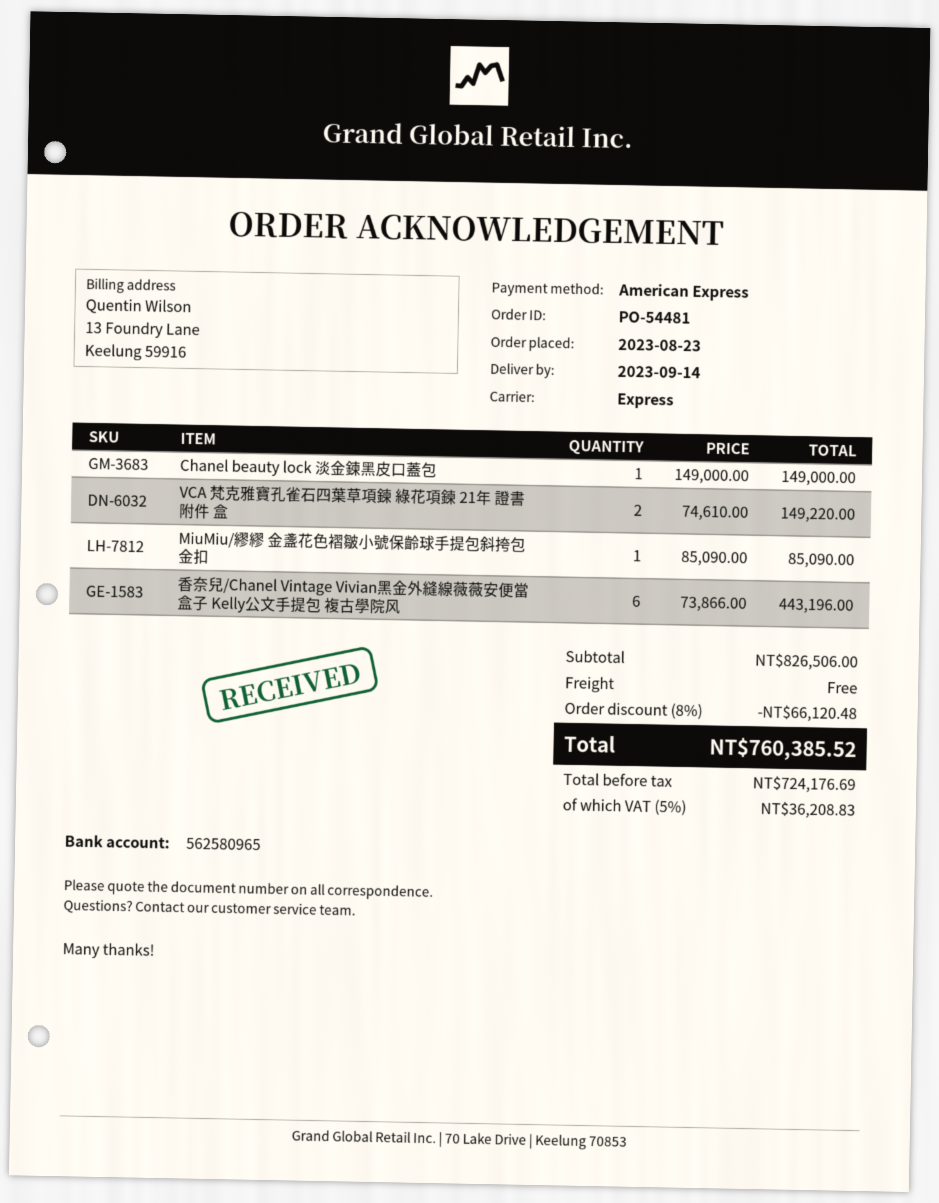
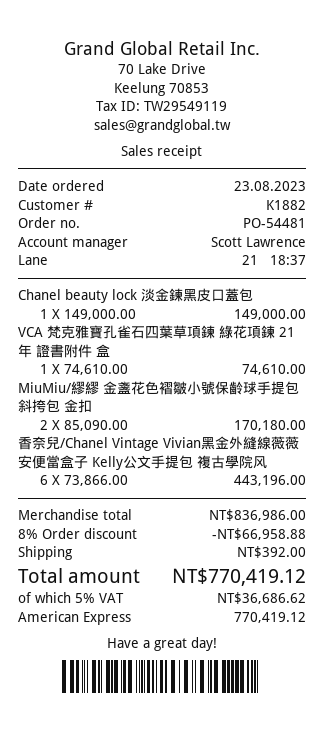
VCA 梵克雅寶孔雀石四葉草項鍊 綠花項鍊 21年 證書附件 盒: 2 x 74610.00 = 149220.00 -> 1 x 74610.00 = 74610.00
MiuMiu/繆繆 金盞花色褶皺小號保齡球手提包斜挎包 金扣: 1 x 85090.00 = 85090.00 -> 2 x 85090.00 = 170180.00
subtotal: 826506.00 -> 836986.00
discount: 8% = 66120.48 -> 8% = 66958.88
shipping: 0.00 -> 392.00
tax: 5% = 36208.83 -> 5% = 36686.62
total: 760385.52 -> 770419.12

